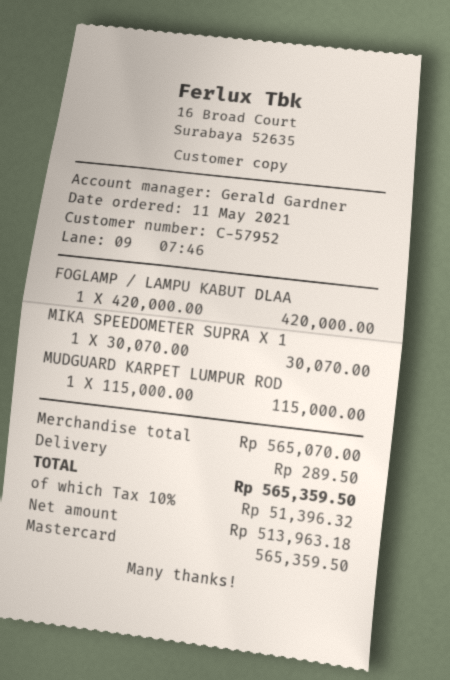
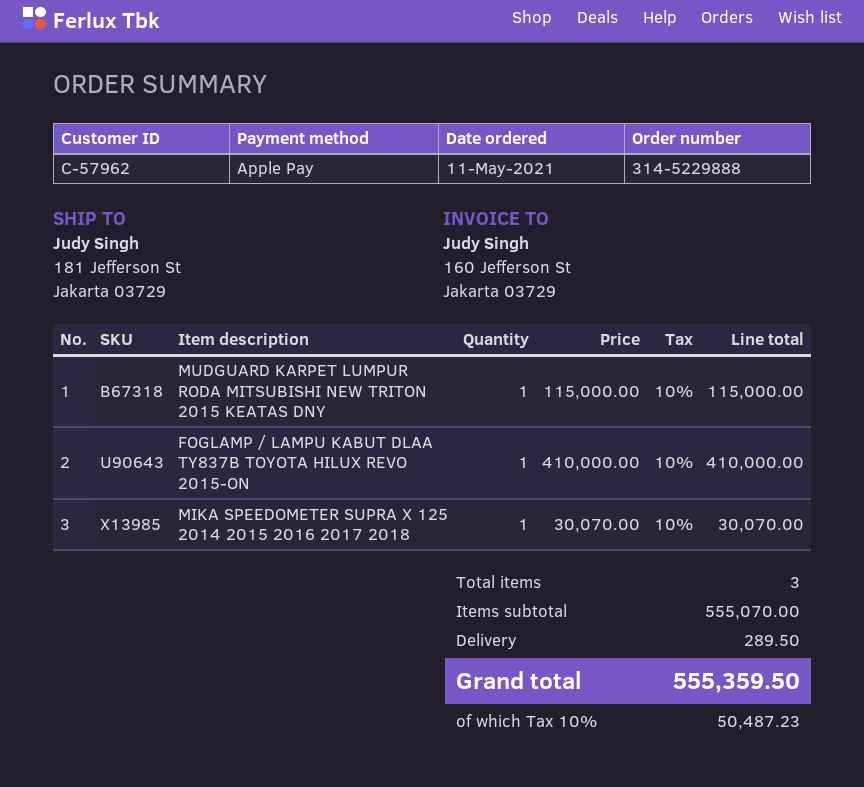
customer number: C-57952 -> C-57962
payment method: Mastercard -> Apple Pay
FOGLAMP / LAMPU KABUT DLAA: 1 x 420000.00 = 420000.00 -> 1 x 410000.00 = 410000.00
subtotal: 565070.00 -> 555070.00
tax: 10% = 51396.32 -> 10% = 50487.23
total: 565359.50 -> 555359.50

